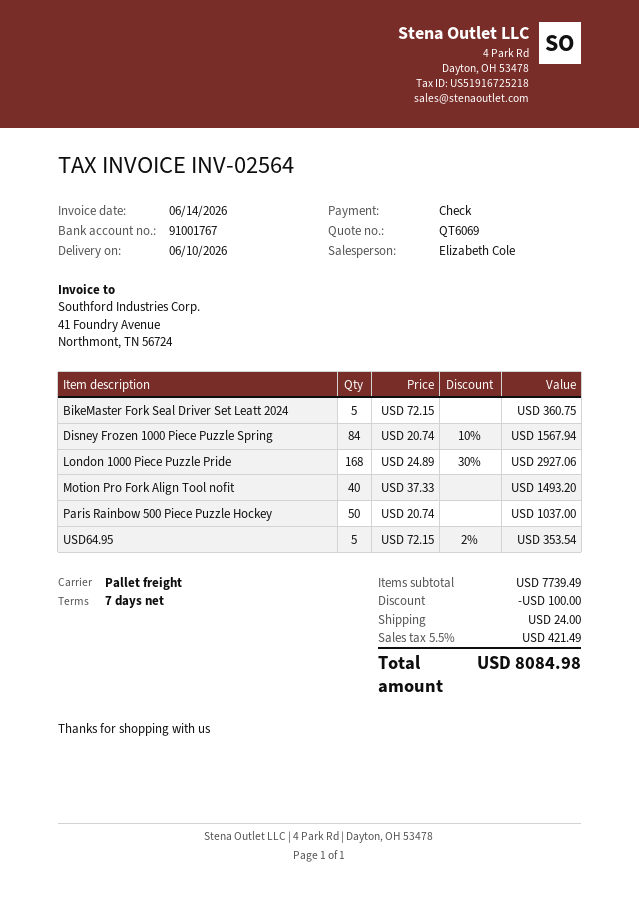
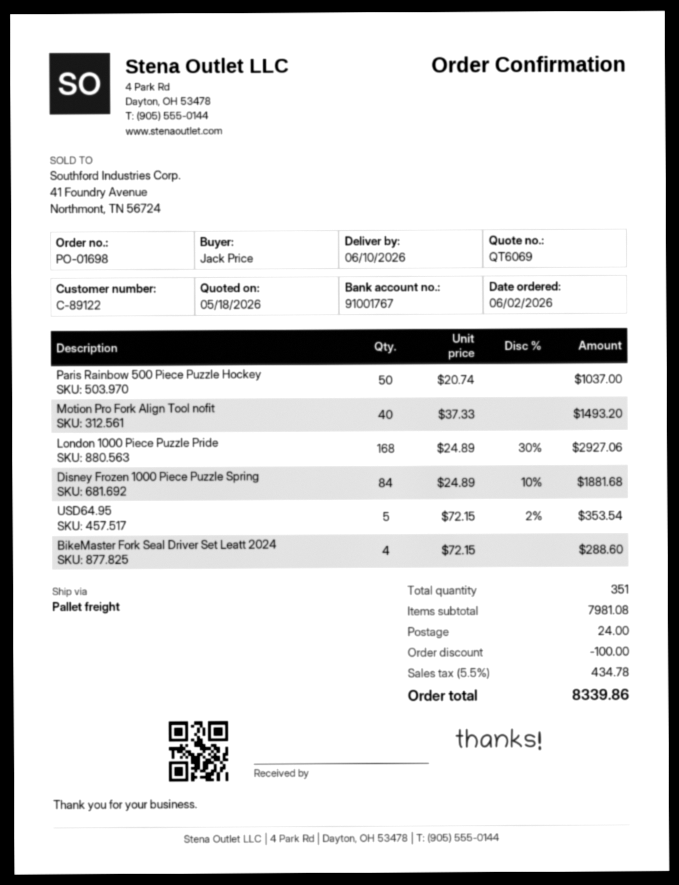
BikeMaster Fork Seal Driver Set Leatt 2024: 5 x 72.15 = 360.75 -> 4 x 72.15 = 288.60
Disney Frozen 1000 Piece Puzzle Spring: 84 x 20.74 - 10% = 1567.94 -> 84 x 24.89 - 10% = 1881.68
subtotal: 7739.49 -> 7981.08
tax: 5.5% = 421.49 -> 5.5% = 434.78
total: 8084.98 -> 8339.86

